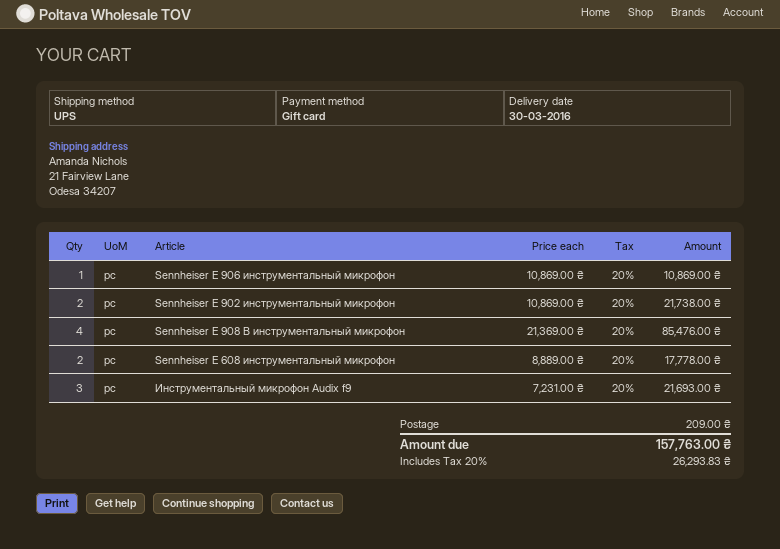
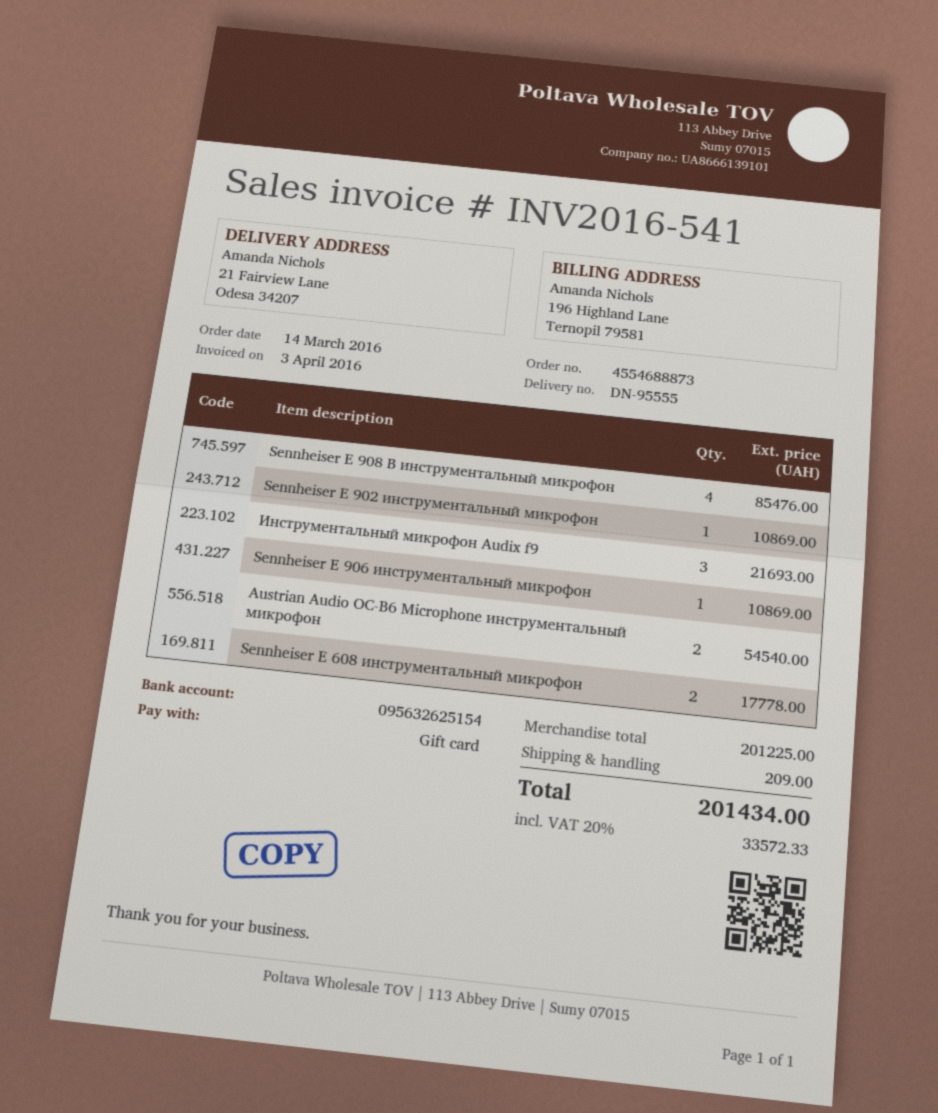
Sennheiser E 902 инструментальный микрофон: 2 for 21738.00 -> 1 for 10869.00
Austrian Audio OC-B6 Microphone инструментальный микрофон: none -> 2 for 54540.00
tax: 20% = 26293.83 -> 20% = 33572.33
total: 157763.00 -> 201434.00

